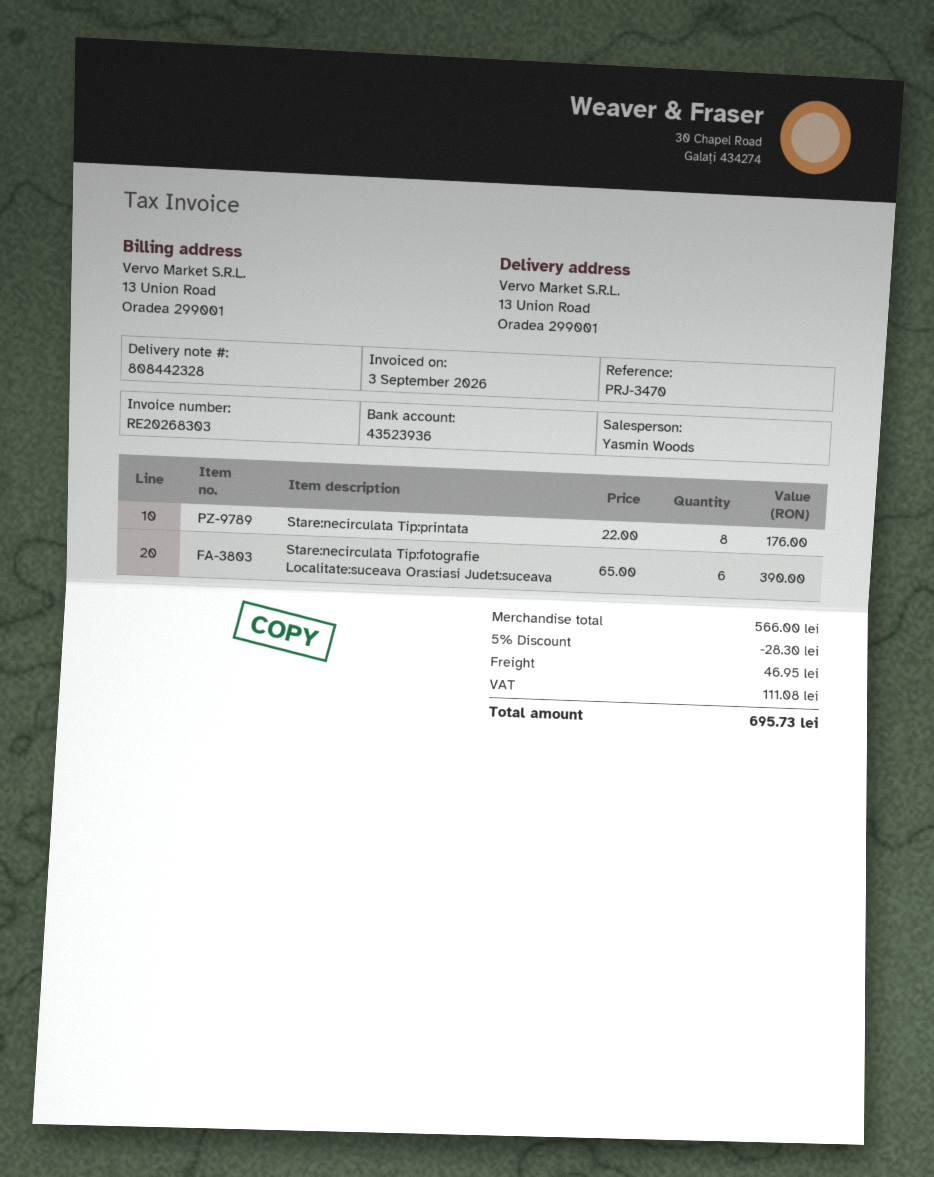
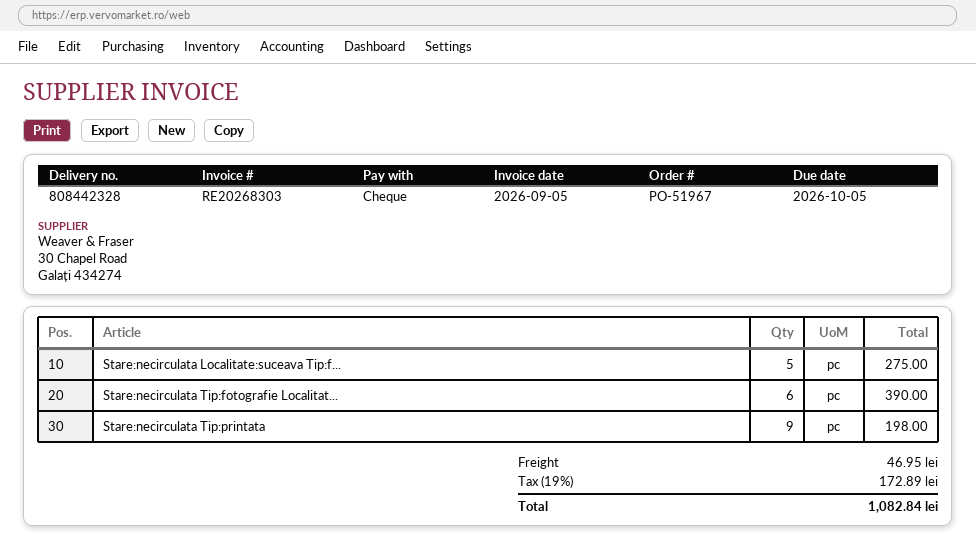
invoice date: 2026-09-03 -> 2026-09-05
Stare:necirculata Tip:printata: 8 for 176.00 -> 9 for 198.00
Stare:necirculata Localitate:suceava Tip:f...: none -> 5 for 275.00
discount: 5% = 28.30 -> none
tax: 111.08 -> 172.89
total: 695.73 -> 1082.84

